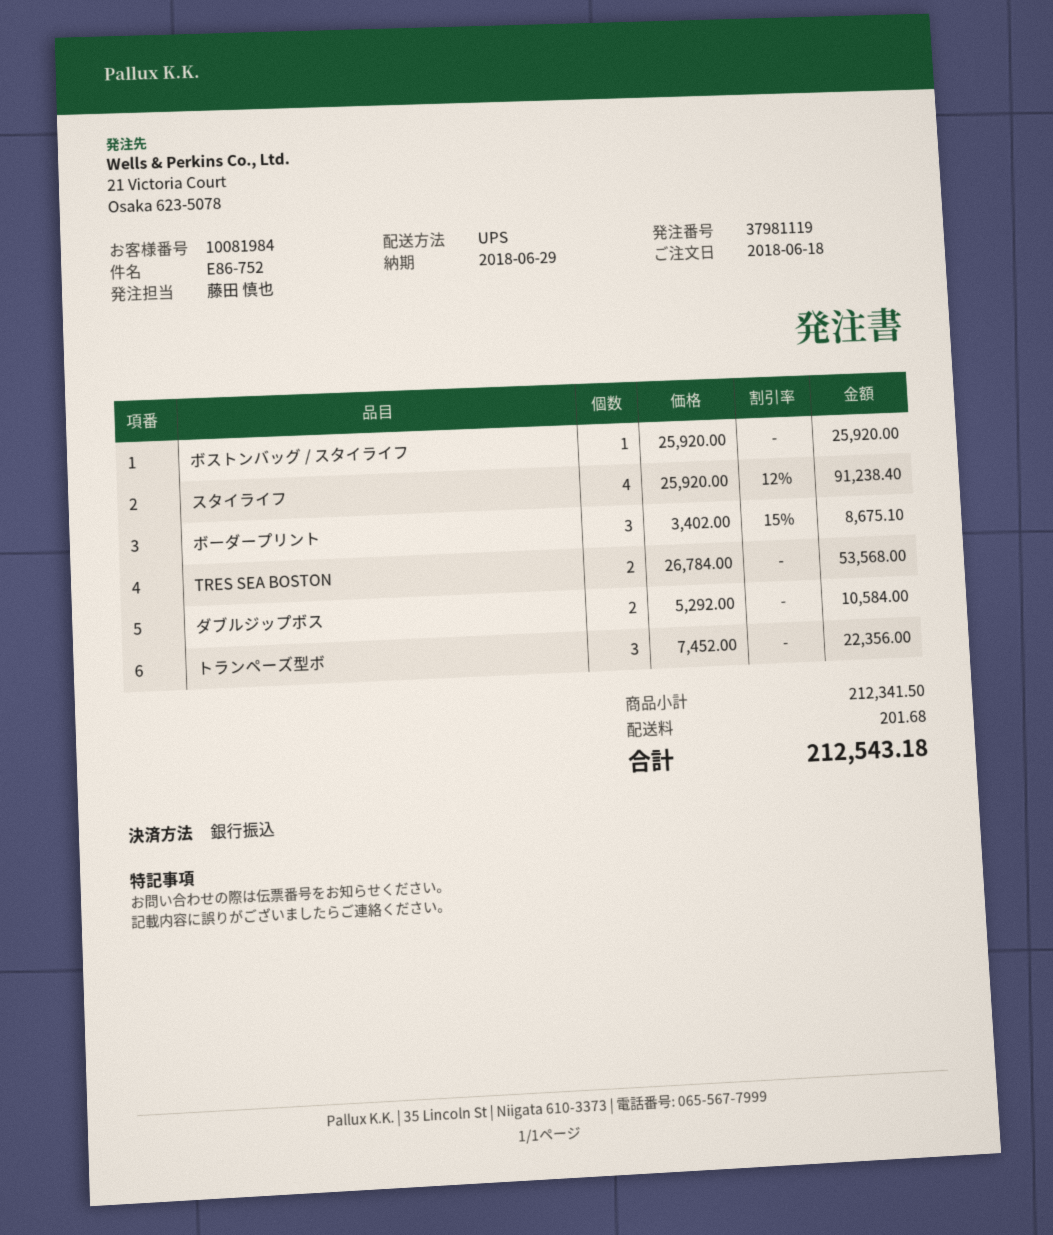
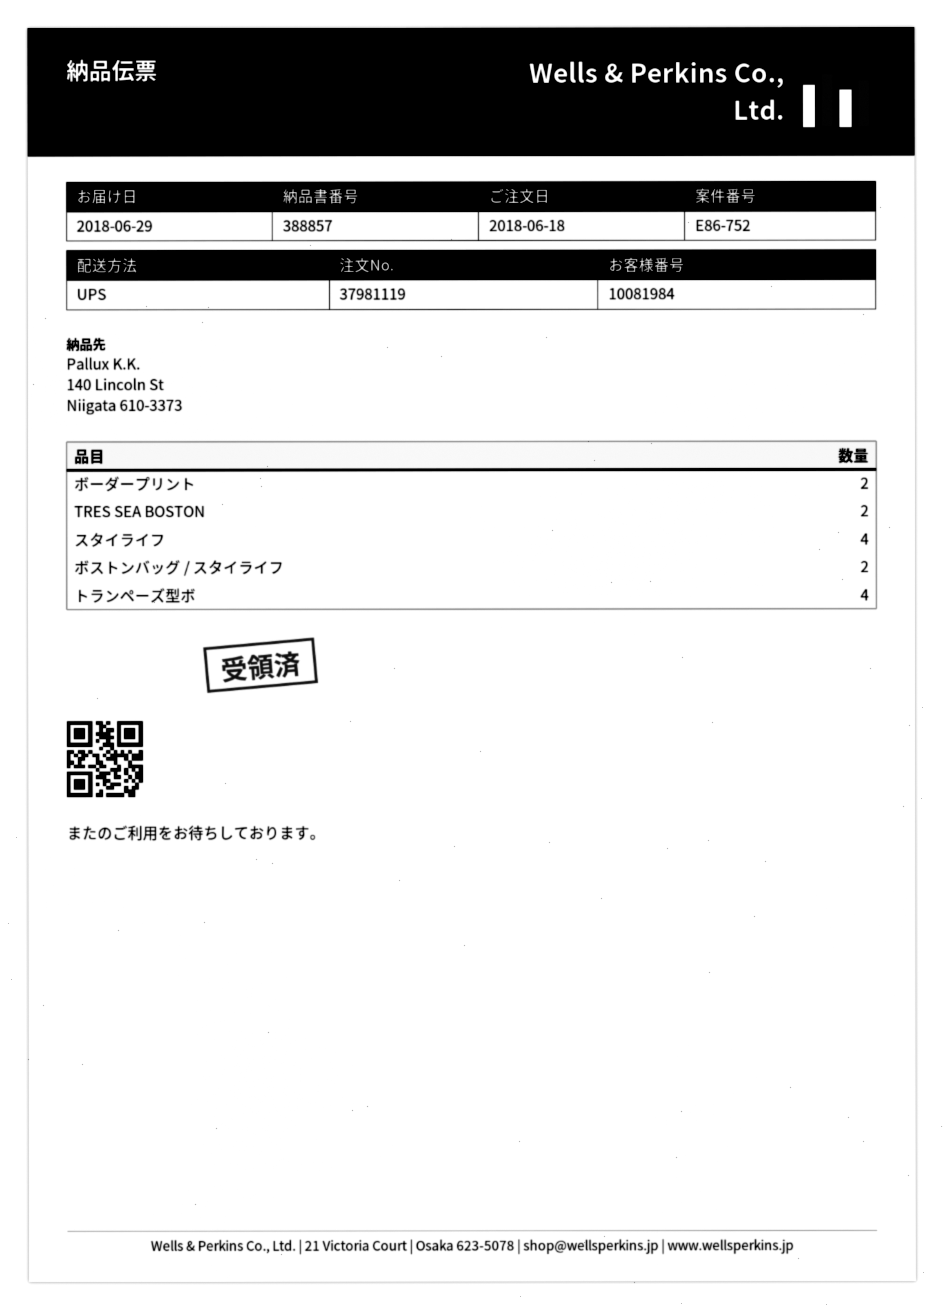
ボストンバッグ / スタイライフ: 1 -> 2
ボーダープリント: 3 -> 2
ダブルジップボス: 2 -> none
トランペーズ型ボ: 3 -> 4

